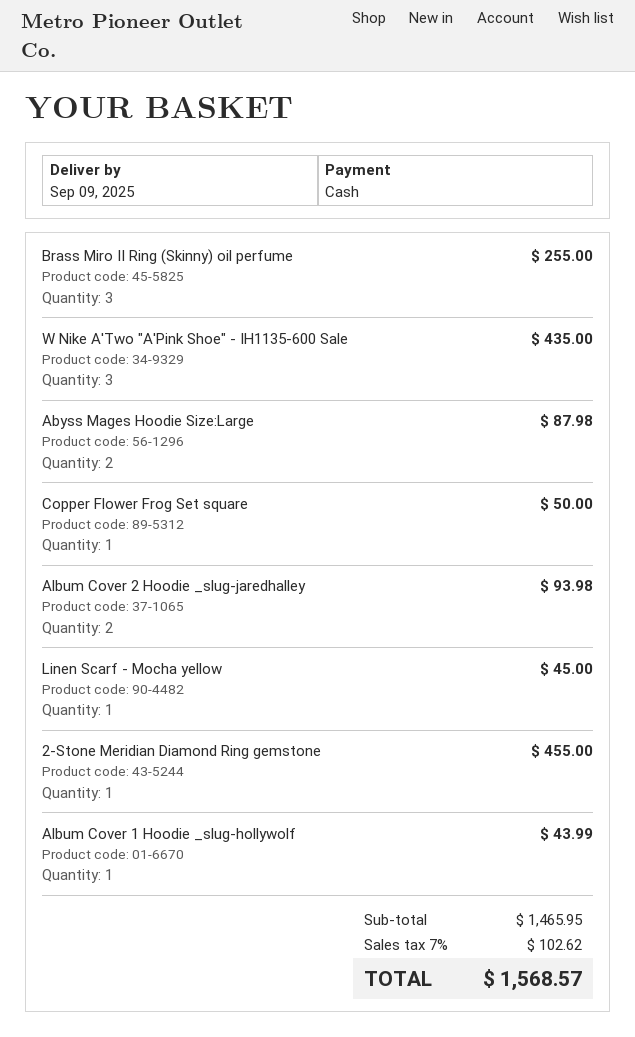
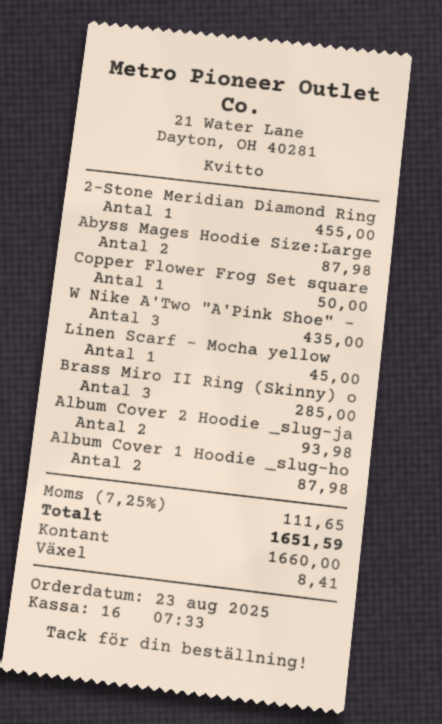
Brass Miro II Ring (Skinny) oil perfume: 3 for 255.00 -> 3 for 285.00
Album Cover 1 Hoodie _slug-hollywolf: 1 for 43.99 -> 2 for 87.98
tax: 7% = 102.62 -> 7.25% = 111.65
total: 1568.57 -> 1651.59

